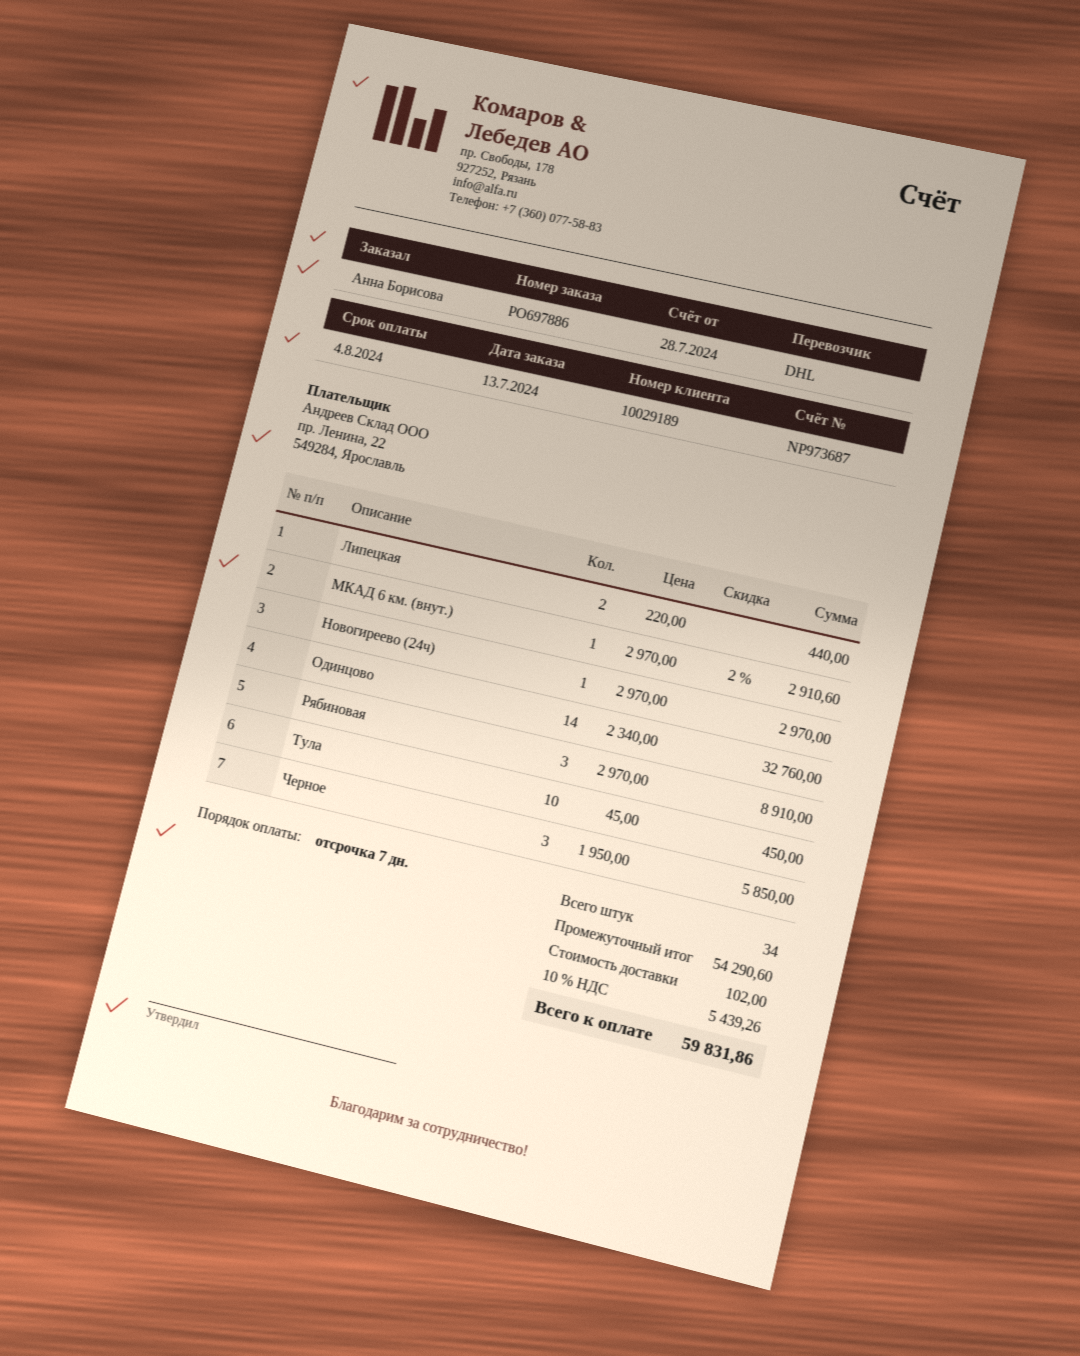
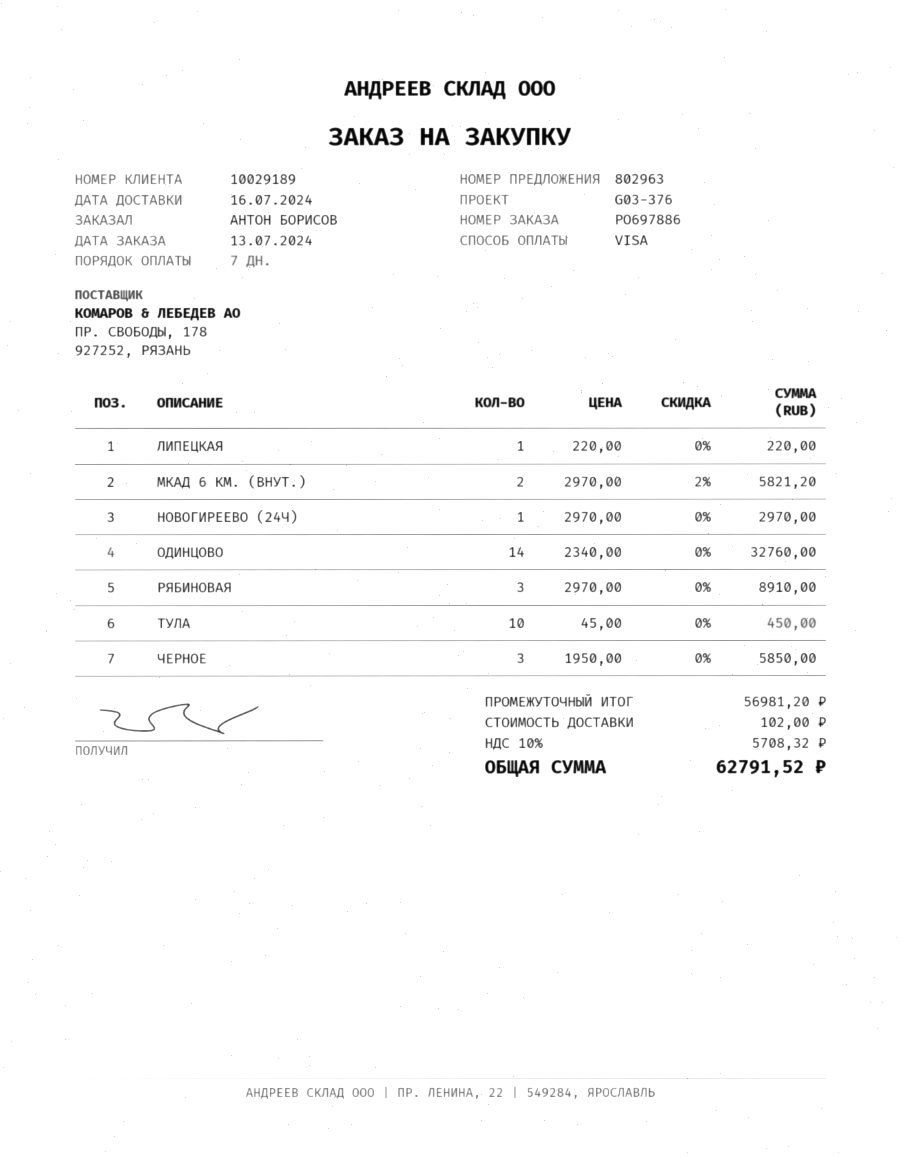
ordered by: Анна Борисова -> АНТОН БОРИСОВ
Липецкая: 2 x 220.00 = 440.00 -> 1 x 220.00 = 220.00
МКАД 6 км. (внут.): 1 x 2970.00 - 2% = 2910.60 -> 2 x 2970.00 - 2% = 5821.20
subtotal: 54290.60 -> 56981.20
tax: 10% = 5439.26 -> 10% = 5708.32
total: 59831.86 -> 62791.52

